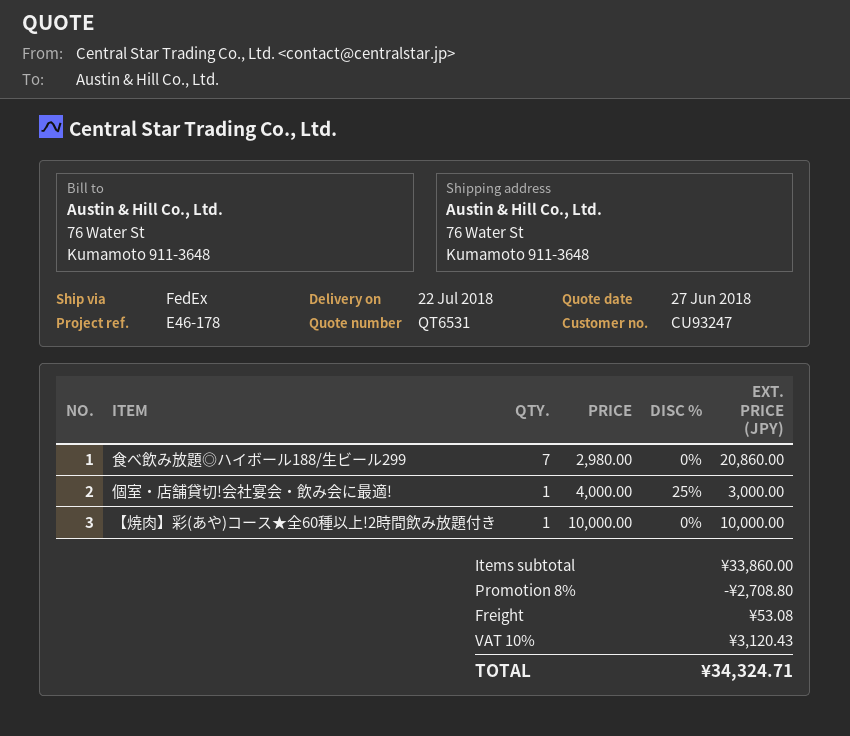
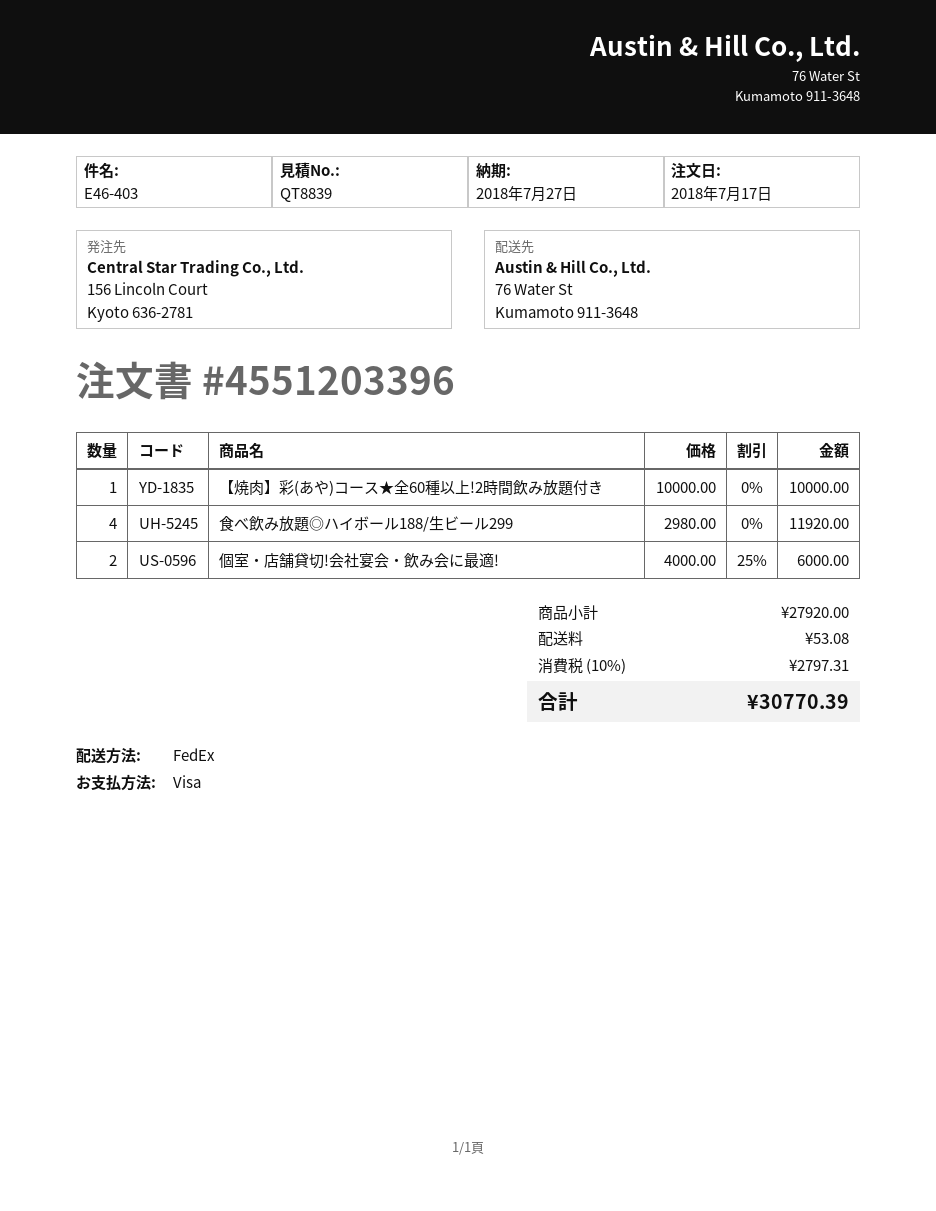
quote number: QT6531 -> QT8839
delivery date: 2018-07-22 -> 2018-07-27
reference: E46-178 -> E46-403
食べ飲み放題◎ハイボール188/生ビール299: 7 x 2980.00 = 20860.00 -> 4 x 2980.00 = 11920.00
個室・店舗貸切!会社宴会・飲み会に最適!: 1 x 4000.00 - 25% = 3000.00 -> 2 x 4000.00 - 25% = 6000.00
subtotal: 33860.00 -> 27920.00
discount: 8% = 2708.80 -> none
tax: 10% = 3120.43 -> 10% = 2797.31
total: 34324.71 -> 30770.39

